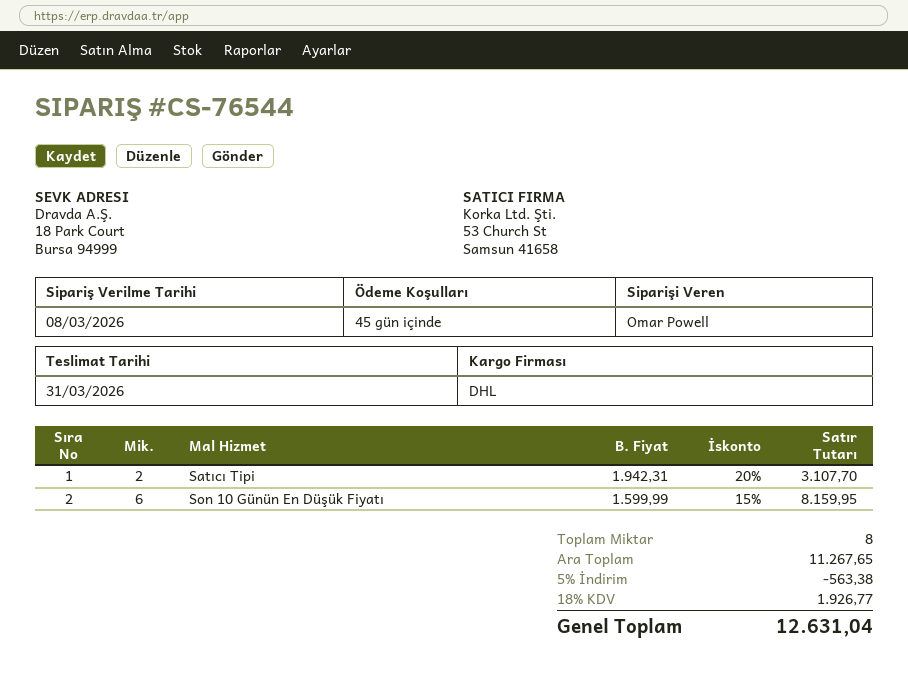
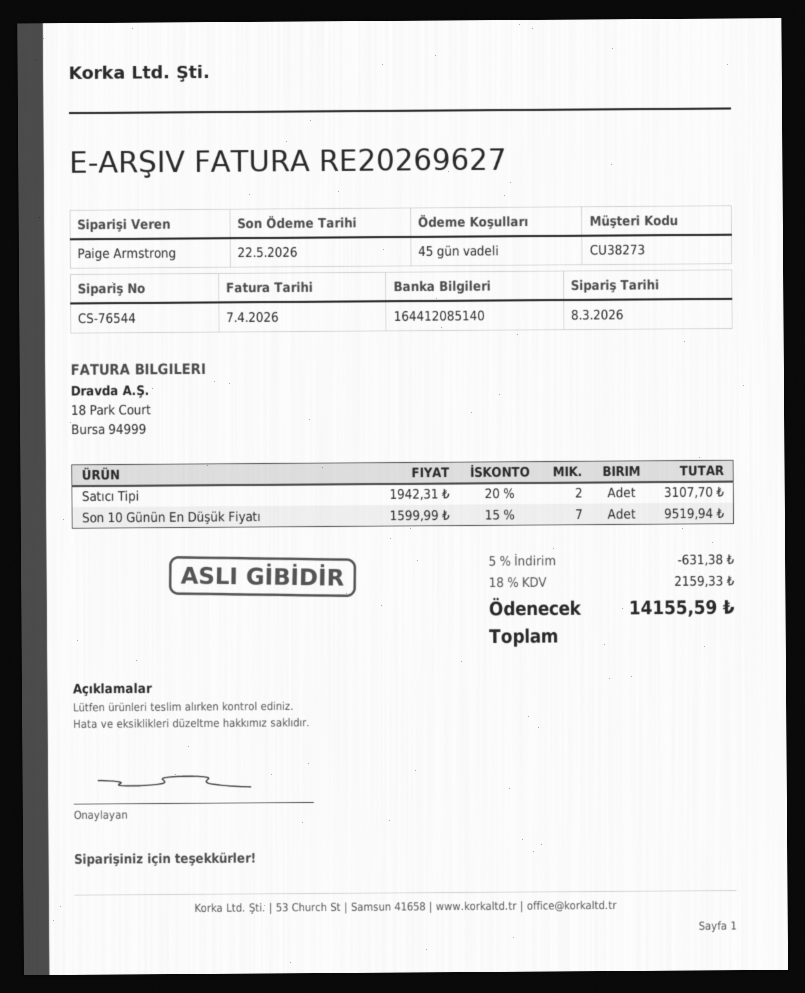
ordered by: Omar Powell -> Paige Armstrong
Son 10 Günün En Düşük Fiyatı: 6 x 1599.99 - 15% = 8159.95 -> 7 x 1599.99 - 15% = 9519.94
discount: 5% = 563.38 -> 5% = 631.38
tax: 18% = 1926.77 -> 18% = 2159.33
total: 12631.04 -> 14155.59

